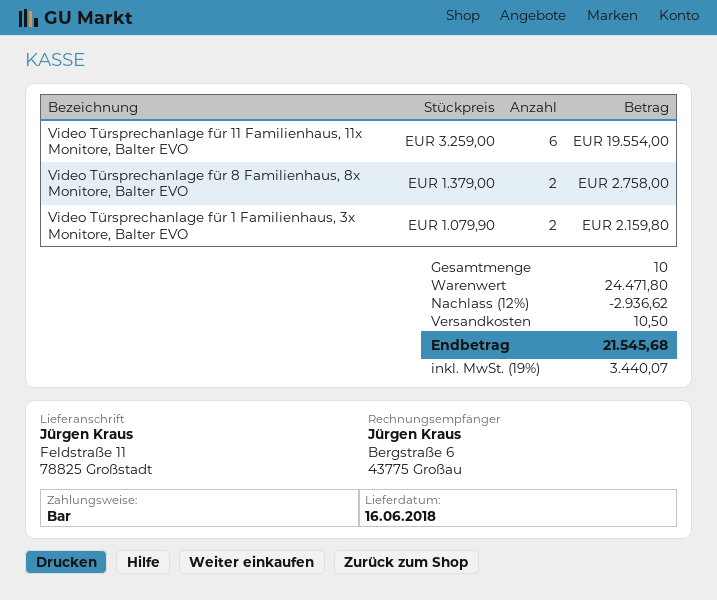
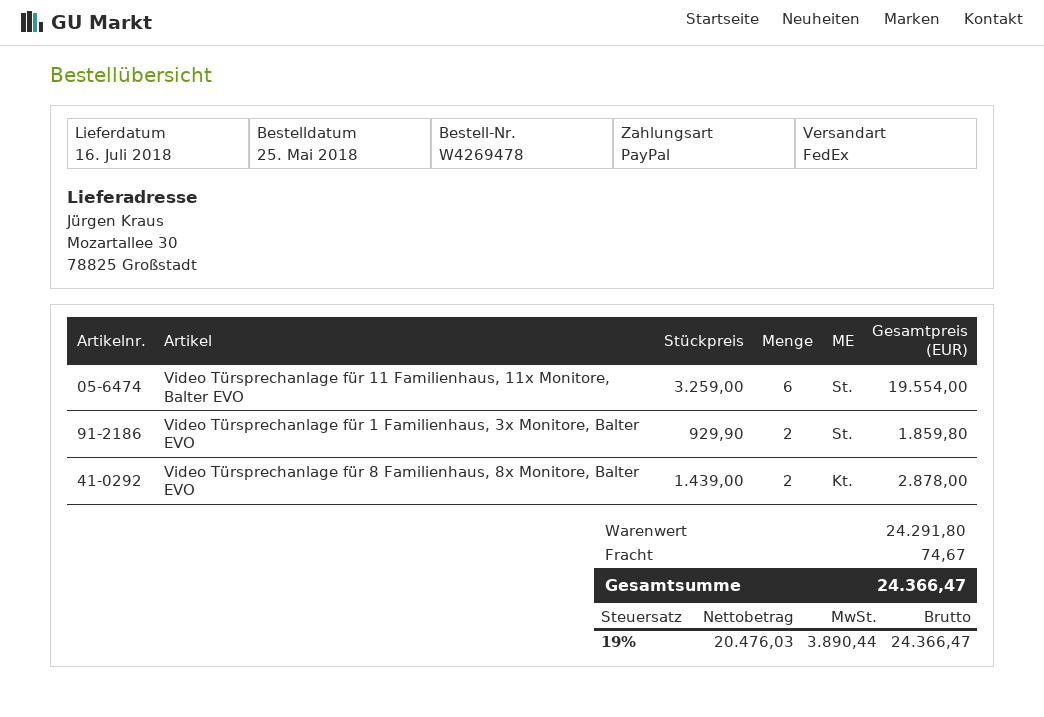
delivery date: 2018-06-16 -> 2018-07-16
payment method: cash -> PayPal
ship to: Feldstraße 11, 78825 Großstadt -> Mozartallee 30, 78825 Großstadt
Video Türsprechanlage für 8 Familienhaus, 8x Monitore, Balter EVO: 2 x 1379.00 = 2758.00 -> 2 x 1439.00 = 2878.00
Video Türsprechanlage für 1 Familienhaus, 3x Monitore, Balter EVO: 2 x 1079.90 = 2159.80 -> 2 x 929.90 = 1859.80
subtotal: 24471.80 -> 24291.80
discount: 12% = 2936.62 -> none
shipping: 10.50 -> 74.67
tax: 19% = 3440.07 -> 19% = 3890.44
total: 21545.68 -> 24366.47

